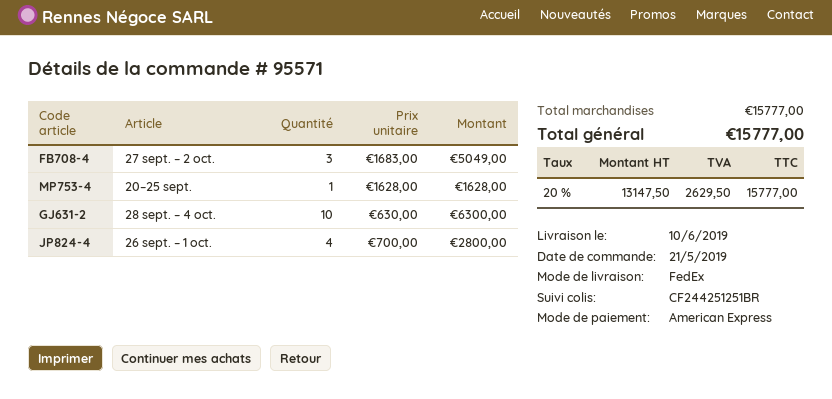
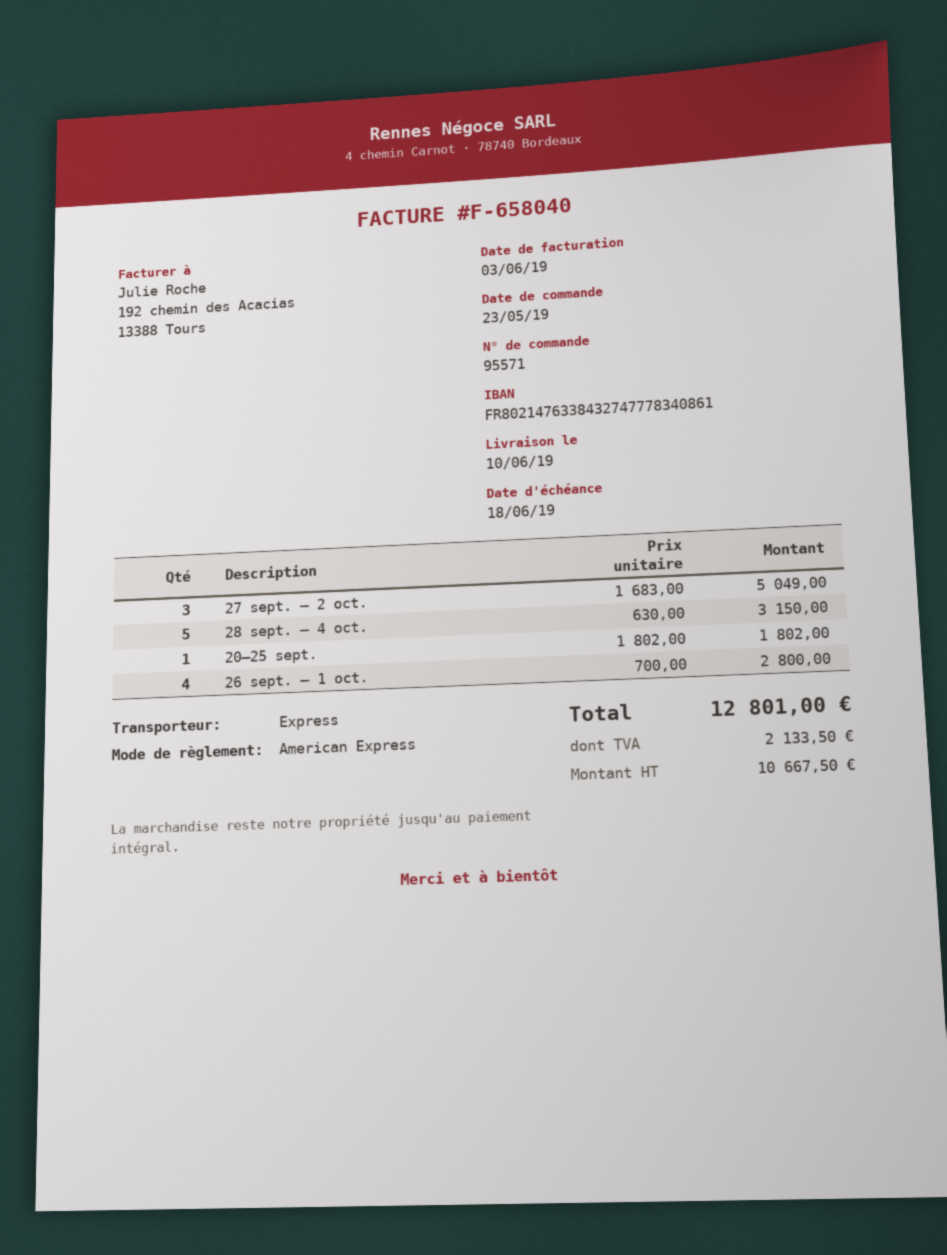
order date: 2019-05-21 -> 2019-05-23
shipping method: FedEx -> express
20–25 sept.: 1 x 1628.00 = 1628.00 -> 1 x 1802.00 = 1802.00
28 sept. – 4 oct.: 10 x 630.00 = 6300.00 -> 5 x 630.00 = 3150.00
net: 13147.50 -> 10667.50
tax: 2629.50 -> 2133.50
total: 15777.00 -> 12801.00

